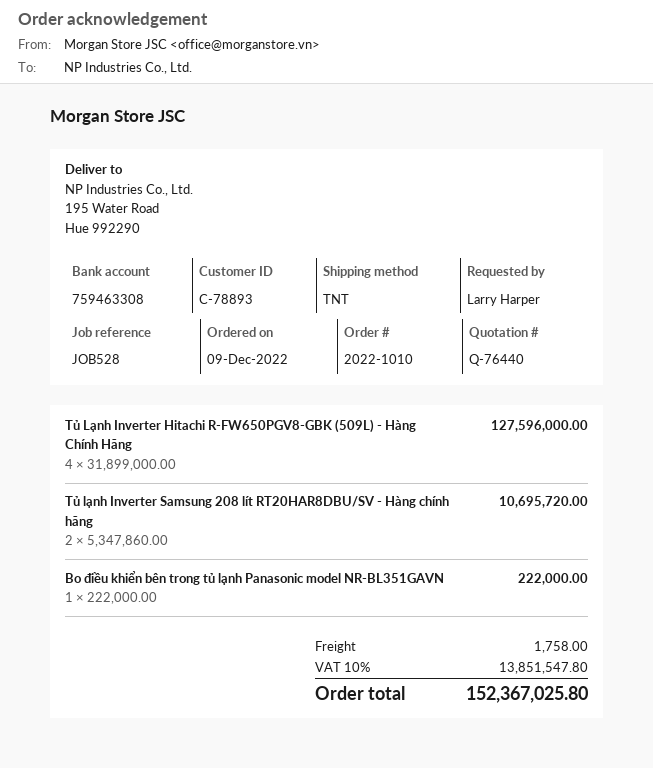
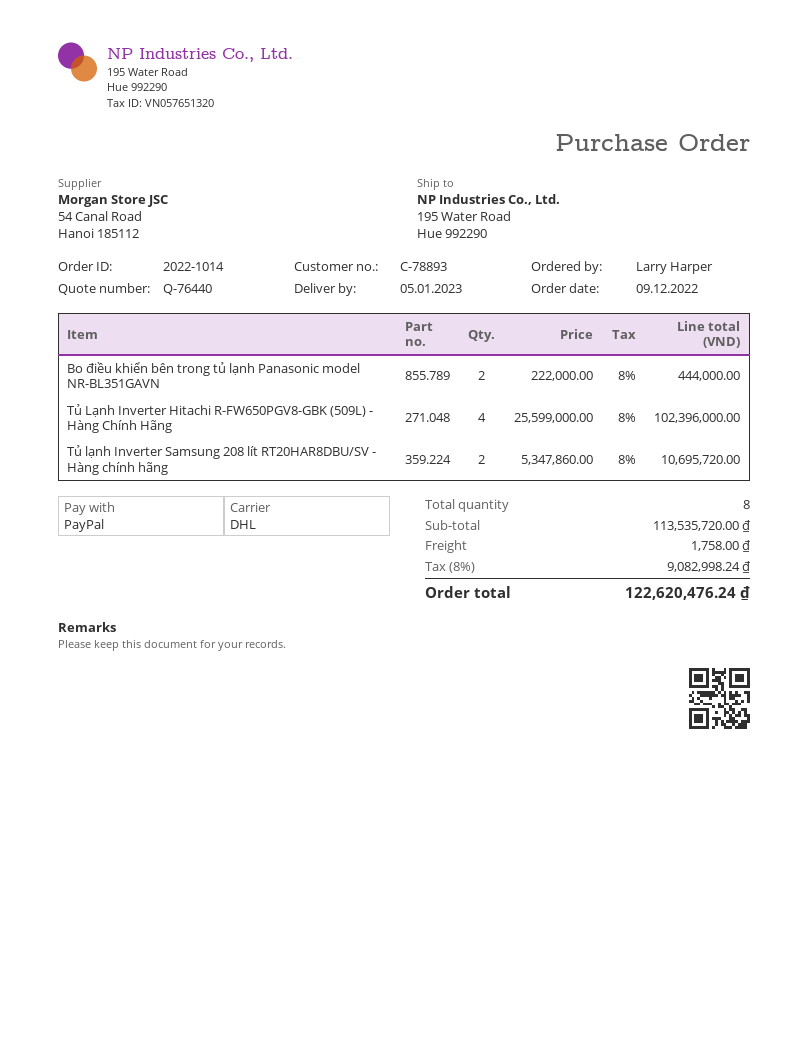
order number: 2022-1010 -> 2022-1014
shipping method: TNT -> DHL
Tủ Lạnh Inverter Hitachi R-FW650PGV8-GBK (509L) - Hàng Chính Hãng: 4 x 31899000.00 = 127596000.00 -> 4 x 25599000.00 = 102396000.00
Bo điều khiển bên trong tủ lạnh Panasonic model NR-BL351GAVN: 1 x 222000.00 = 222000.00 -> 2 x 222000.00 = 444000.00
tax: 10% = 13851547.80 -> 8% = 9082998.24
total: 152367025.80 -> 122620476.24

